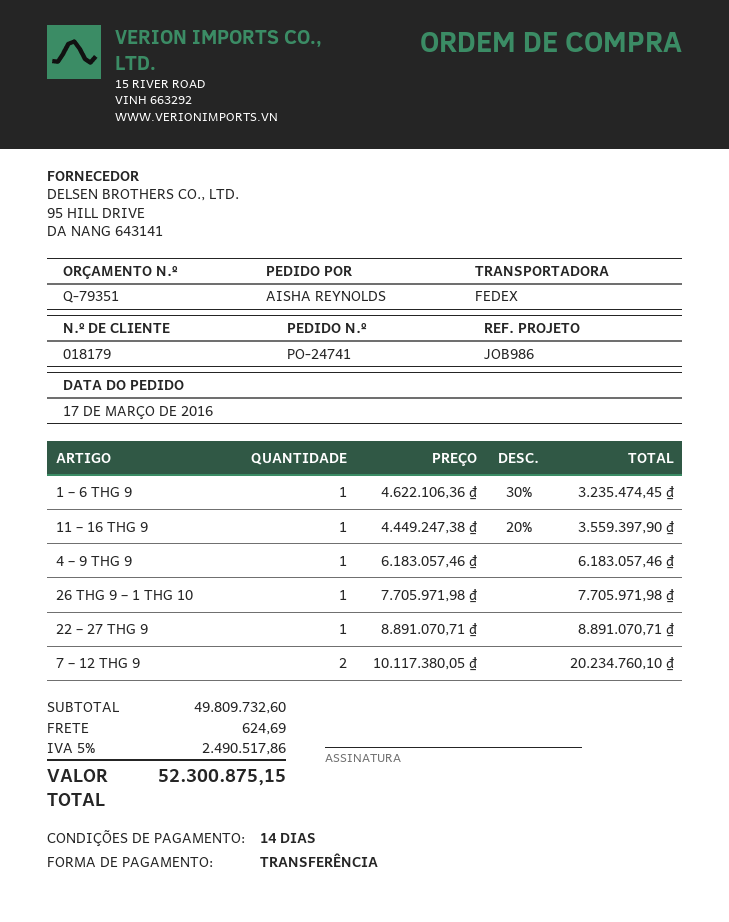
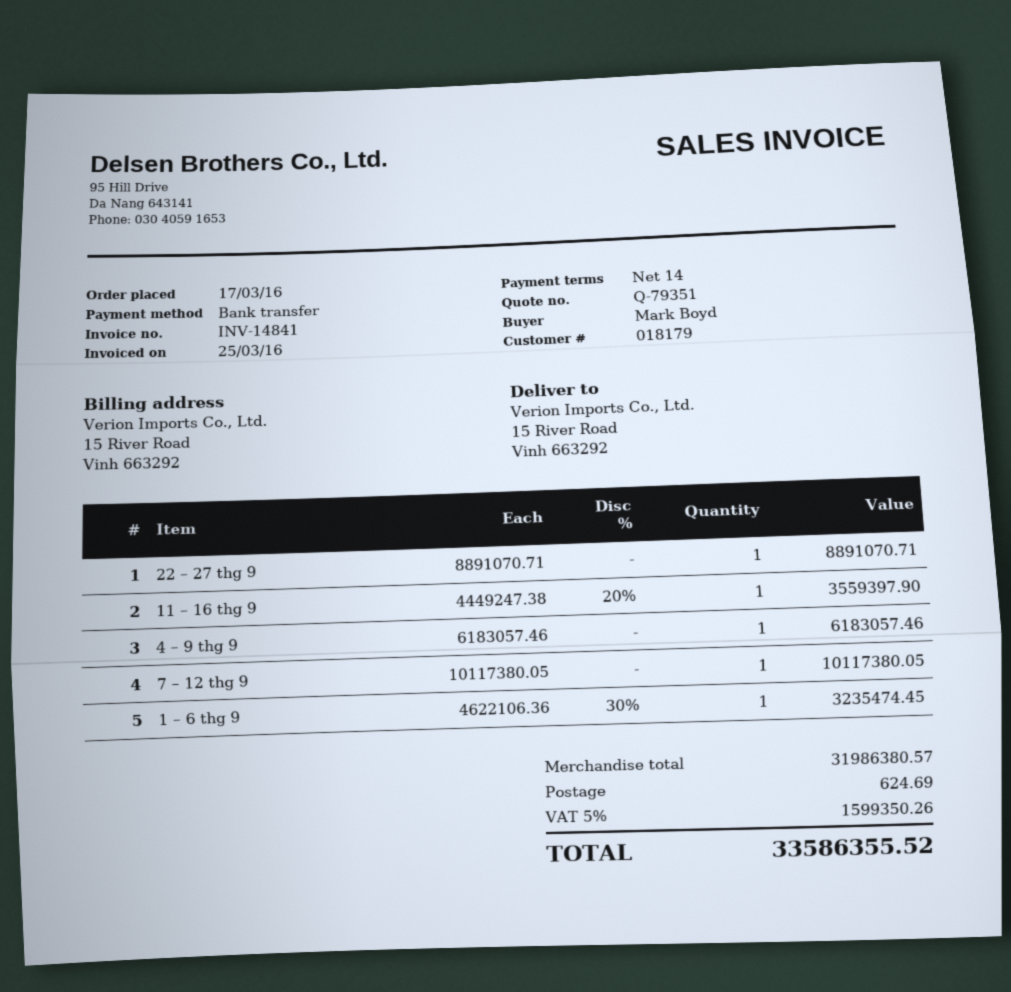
ordered by: AISHA REYNOLDS -> Mark Boyd
26 THG 9 – 1 THG 10: 1 x 7705971.98 = 7705971.98 -> none
7 – 12 THG 9: 2 x 10117380.05 = 20234760.10 -> 1 x 10117380.05 = 10117380.05
subtotal: 49809732.60 -> 31986380.57
tax: 5% = 2490517.86 -> 5% = 1599350.26
total: 52300875.15 -> 33586355.52

